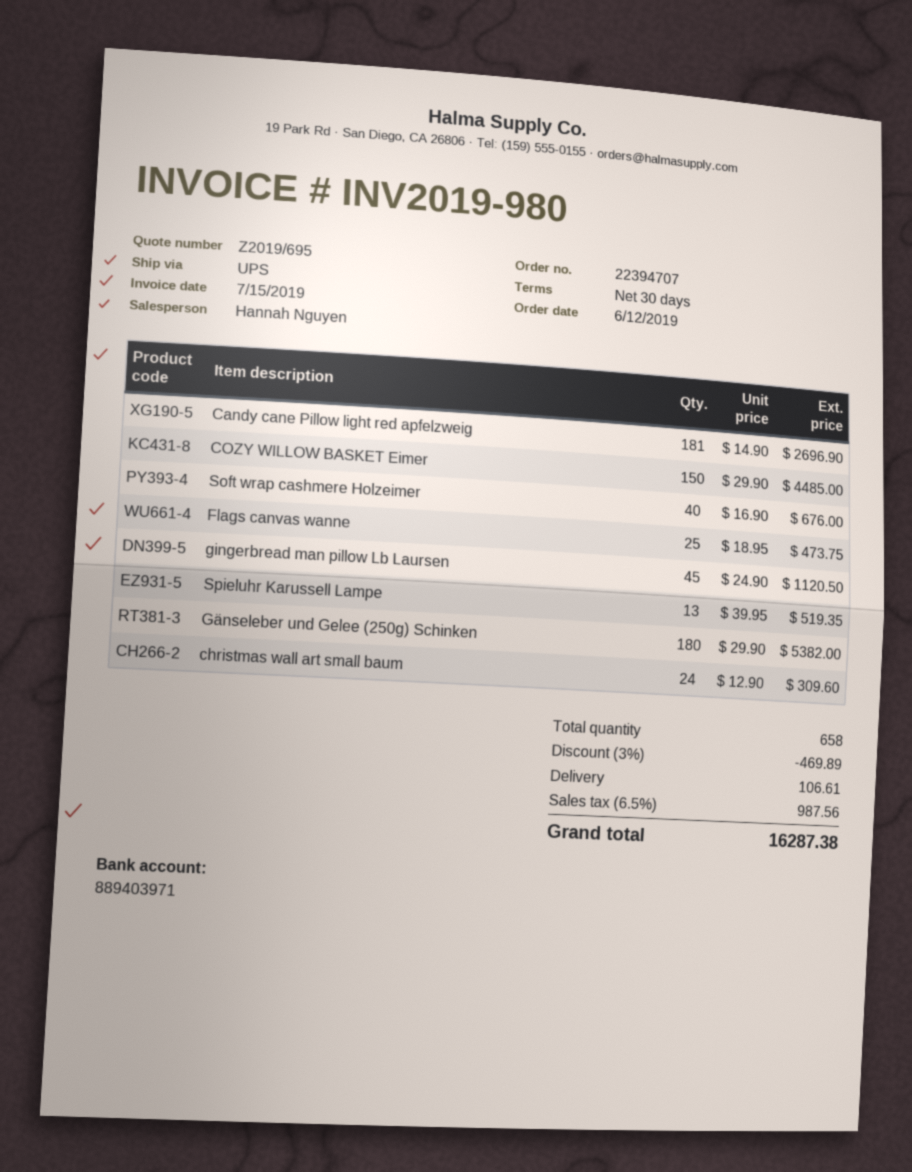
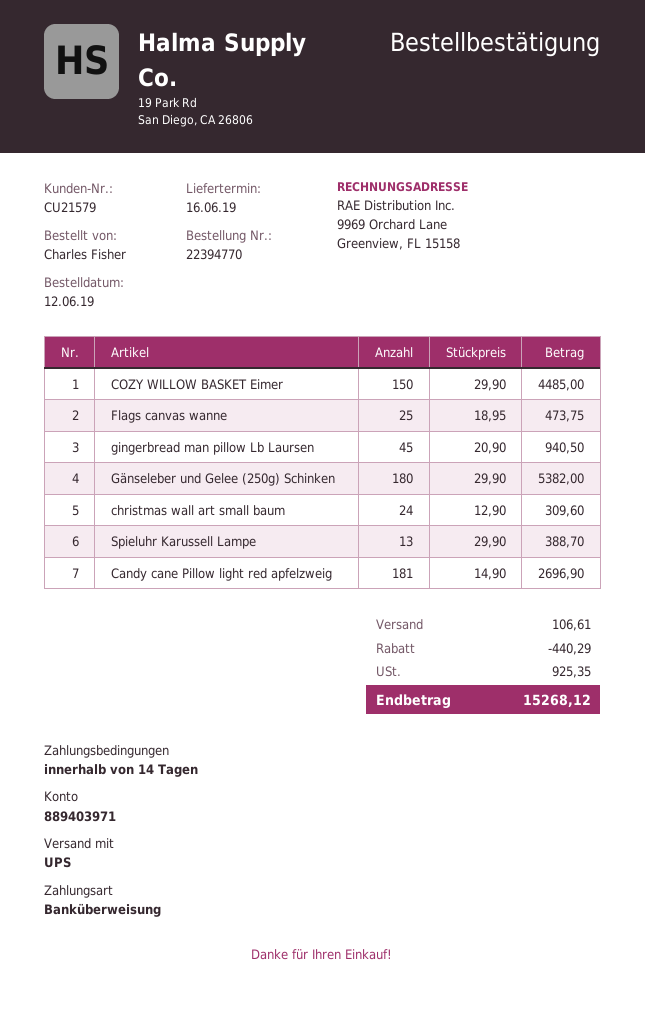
order number: 22394707 -> 22394770
payment terms: 30 days -> 14 days
Soft wrap cashmere Holzeimer: 40 x 16.90 = 676.00 -> none
gingerbread man pillow Lb Laursen: 45 x 24.90 = 1120.50 -> 45 x 20.90 = 940.50
Spieluhr Karussell Lampe: 13 x 39.95 = 519.35 -> 13 x 29.90 = 388.70
discount: 469.89 -> 440.29
tax: 987.56 -> 925.35
total: 16287.38 -> 15268.12

